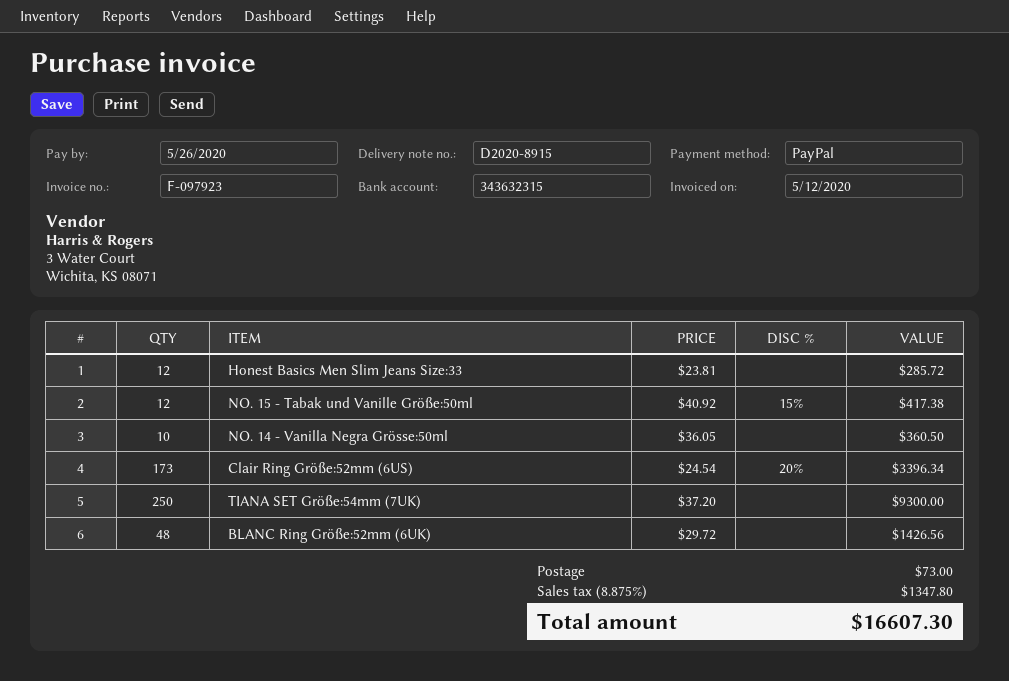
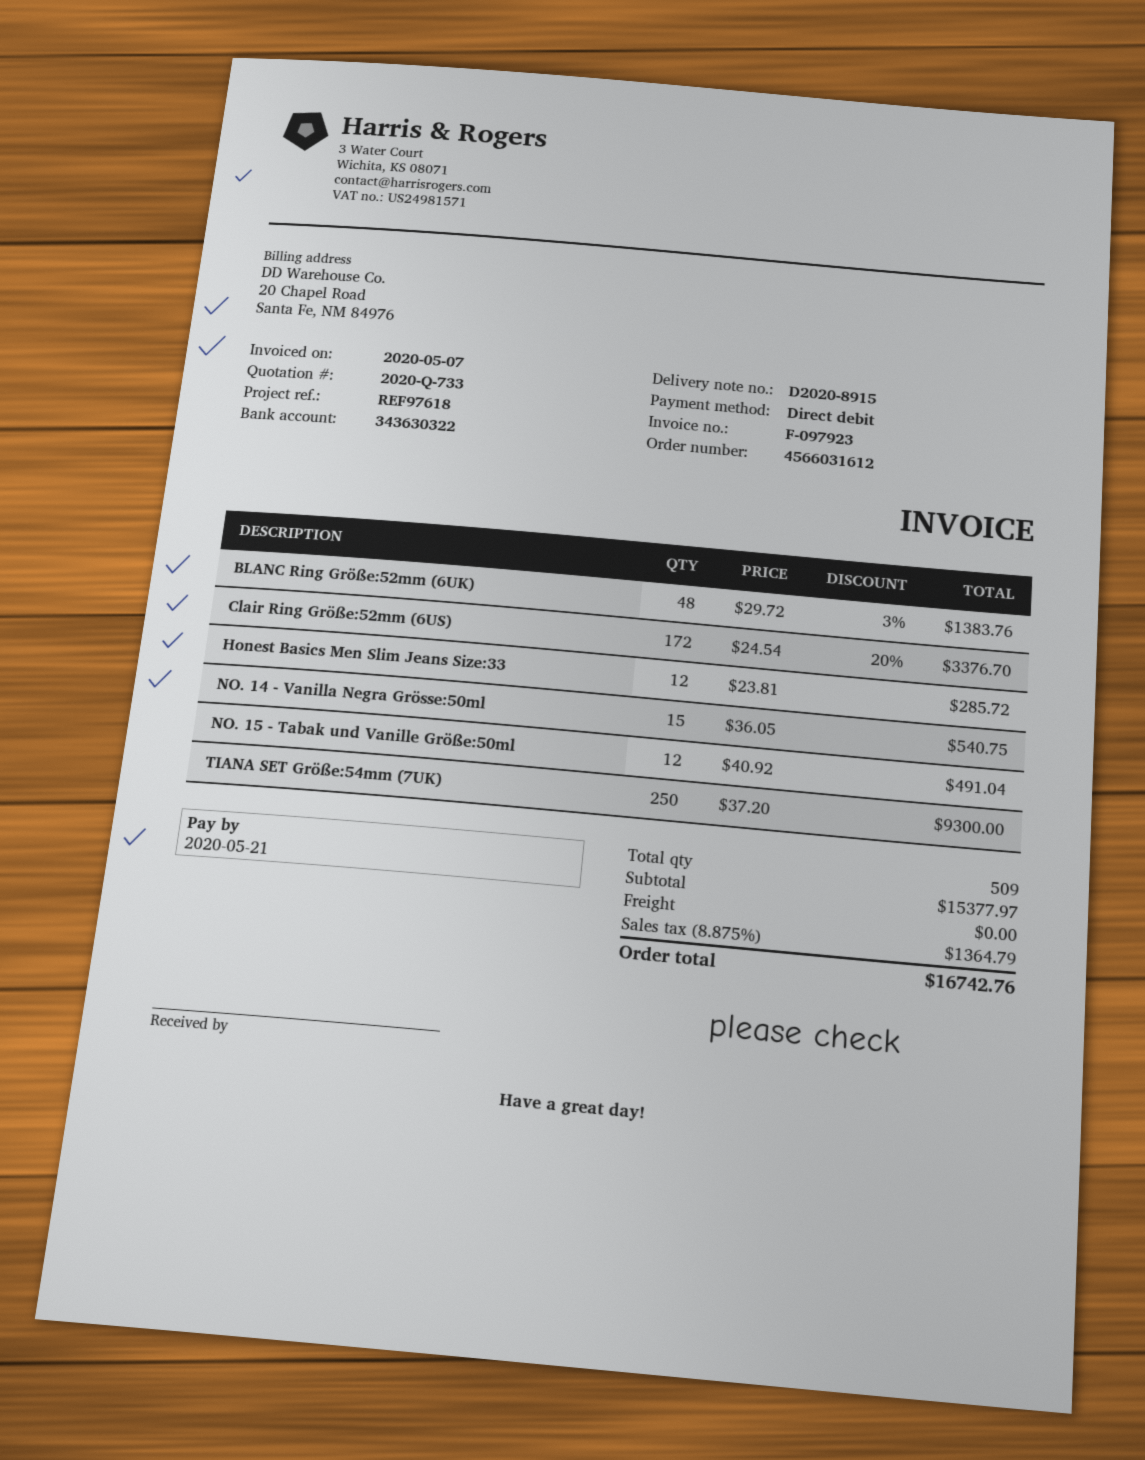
invoice date: 2020-05-12 -> 2020-05-07
due date: 2020-05-26 -> 2020-05-21
payment method: PayPal -> direct debit
bank account: 343632315 -> 343630322
NO. 15 - Tabak und Vanille Größe:50ml: 12 x 40.92 - 15% = 417.38 -> 12 x 40.92 = 491.04
NO. 14 - Vanilla Negra Grösse:50ml: 10 x 36.05 = 360.50 -> 15 x 36.05 = 540.75
Clair Ring Größe:52mm (6US): 173 x 24.54 - 20% = 3396.34 -> 172 x 24.54 - 20% = 3376.70
BLANC Ring Größe:52mm (6UK): 48 x 29.72 = 1426.56 -> 48 x 29.72 - 3% = 1383.76
shipping: 73.00 -> 0.00
tax: 8.875% = 1347.80 -> 8.875% = 1364.79
total: 16607.30 -> 16742.76

